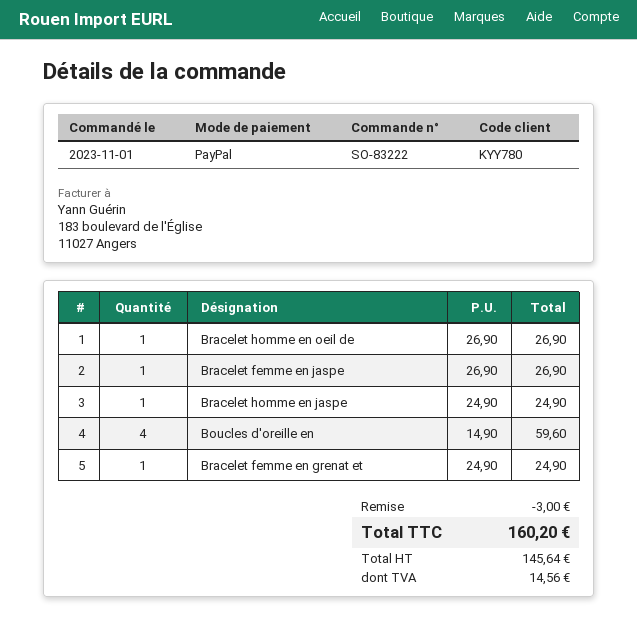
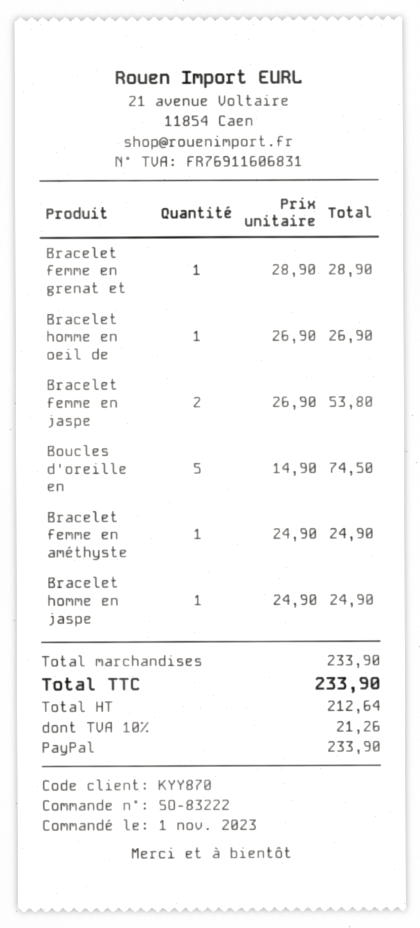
customer number: KYY780 -> KYY870
Bracelet femme en jaspe: 1 x 26.90 = 26.90 -> 2 x 26.90 = 53.80
Boucles d'oreille en: 4 x 14.90 = 59.60 -> 5 x 14.90 = 74.50
Bracelet femme en grenat et: 1 x 24.90 = 24.90 -> 1 x 28.90 = 28.90
Bracelet femme en améthyste: none -> 1 x 24.90 = 24.90
discount: 3.00 -> none
net: 145.64 -> 212.64
tax: 14.56 -> 21.26
total: 160.20 -> 233.90

